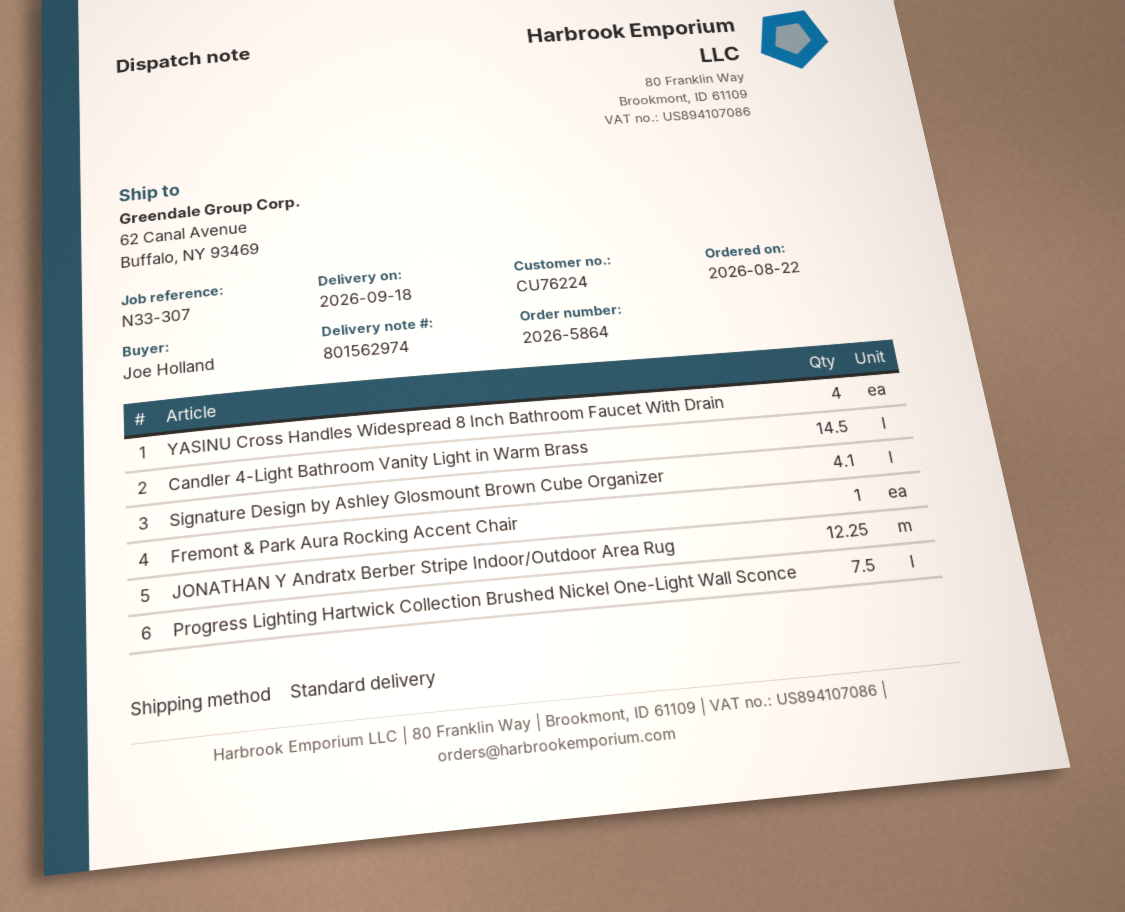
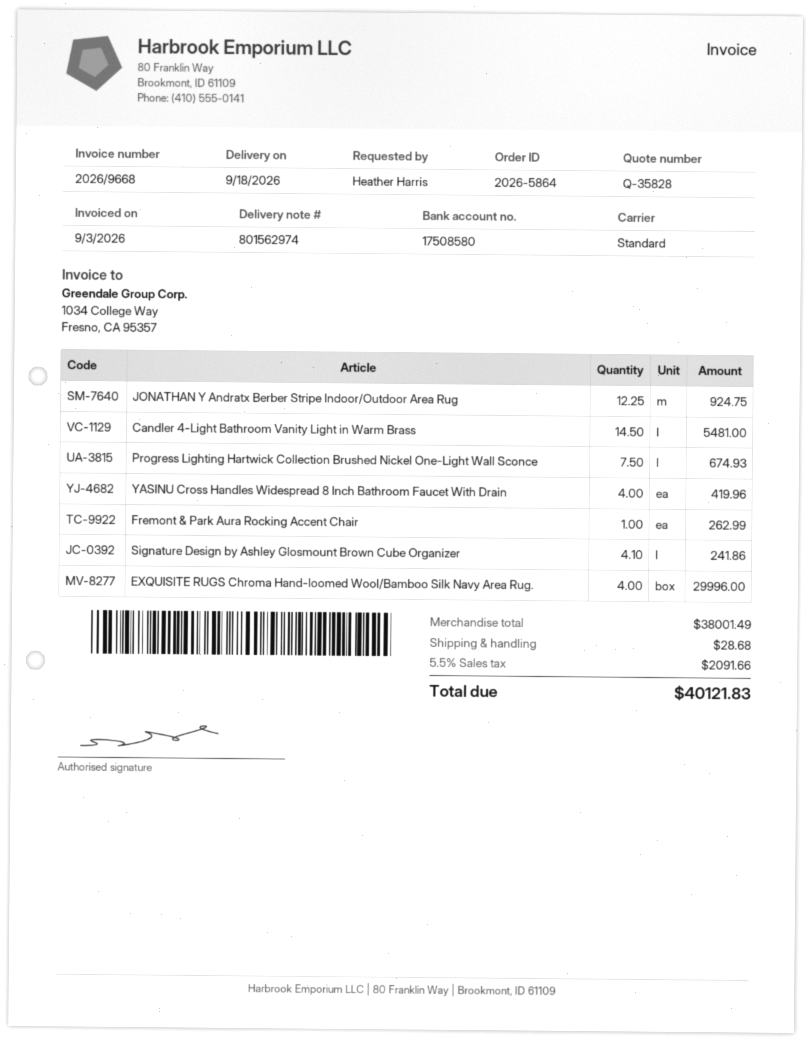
ordered by: Joe Holland -> Heather Harris
EXQUISITE RUGS Chroma Hand-loomed Wool/Bamboo Silk Navy Area Rug.: none -> 4

